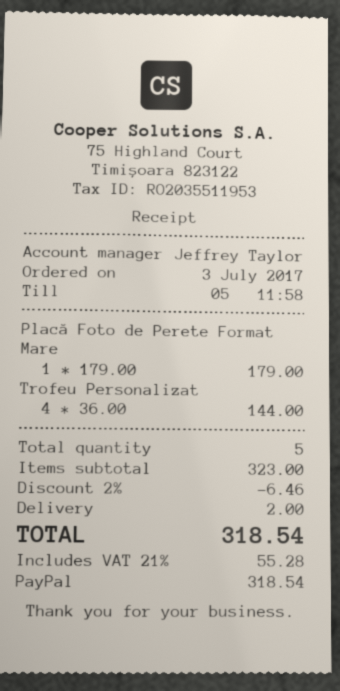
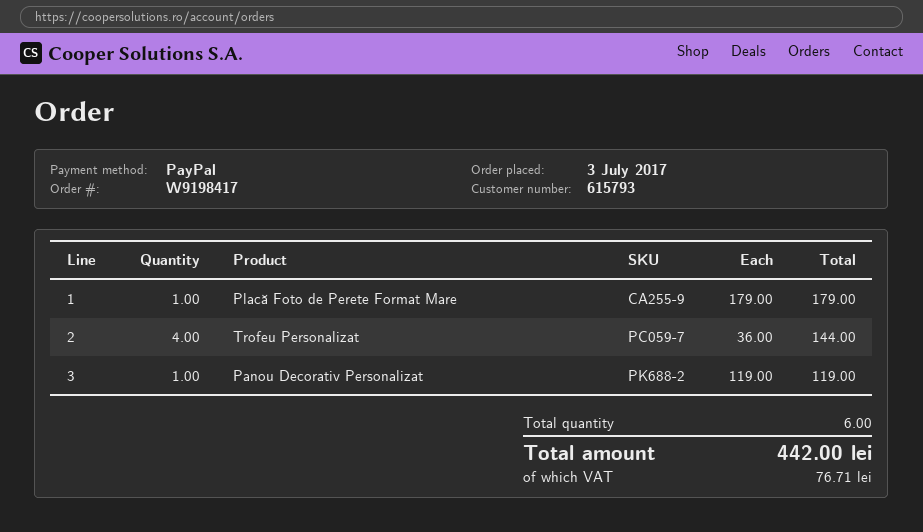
Panou Decorativ Personalizat: none -> 1 x 119.00 = 119.00
total quantity: 5 -> 6
discount: 2% = 6.46 -> none
shipping: 2.00 -> none
tax: 55.28 -> 76.71
total: 318.54 -> 442.00

